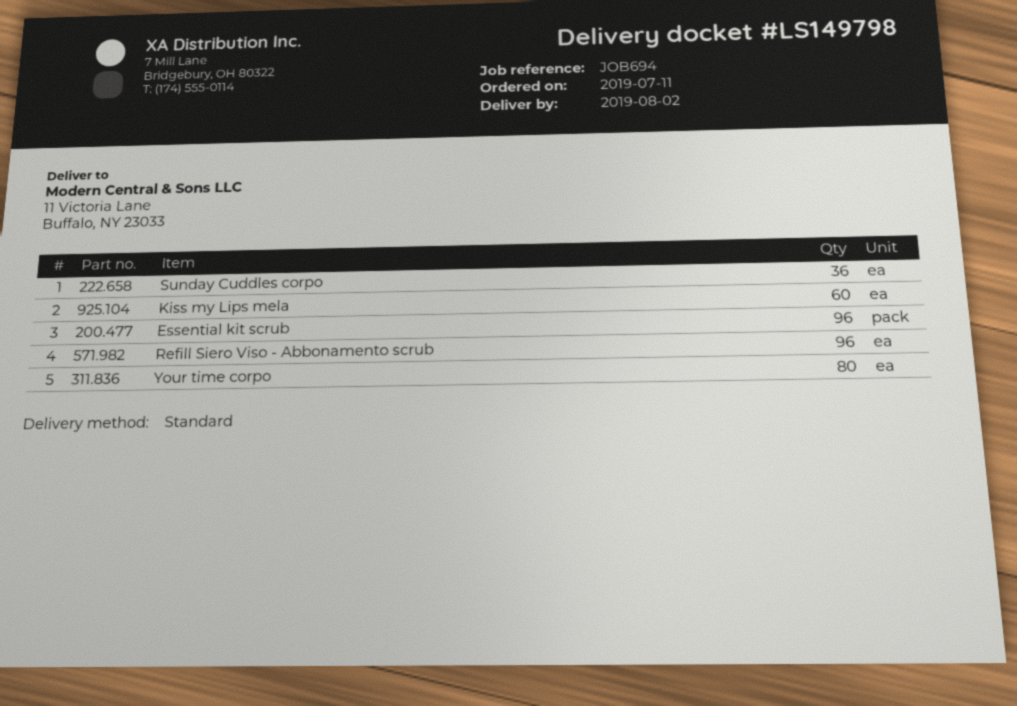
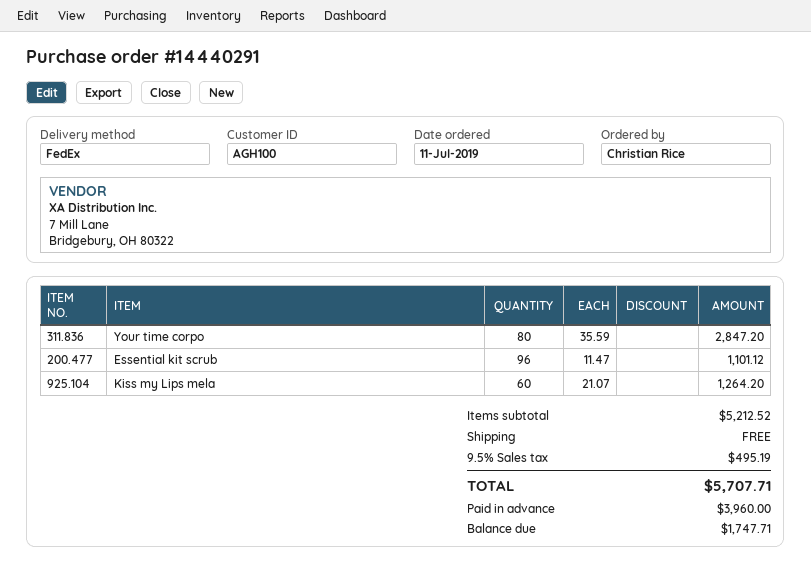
shipping method: standard -> FedEx
Sunday Cuddles corpo: 36 -> none
Refill Siero Viso - Abbonamento scrub: 96 -> none

